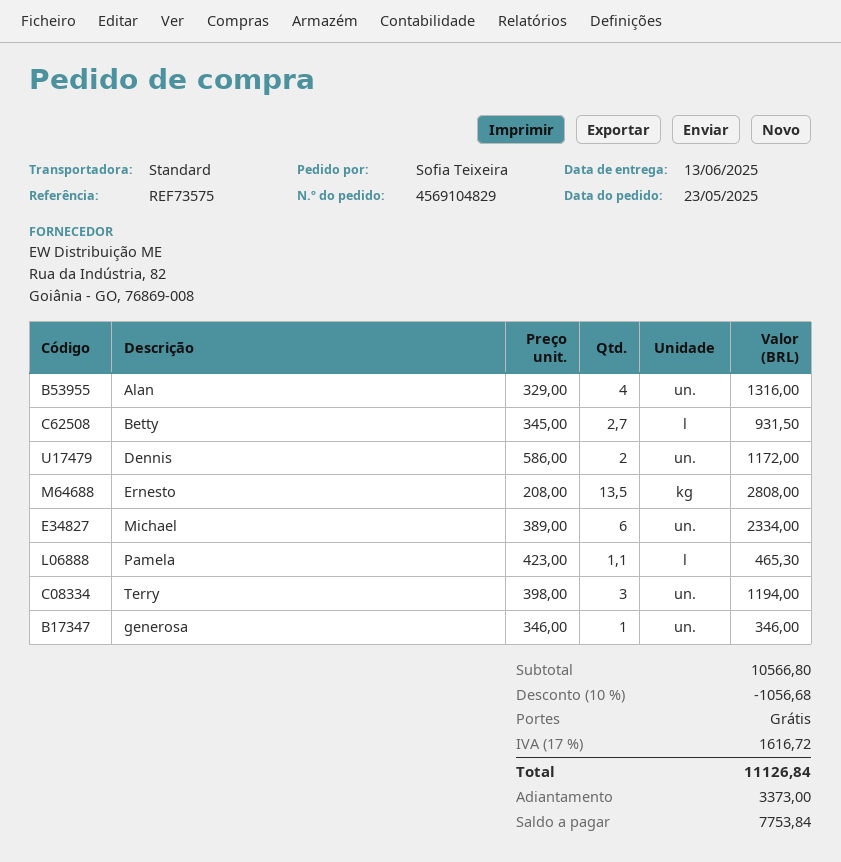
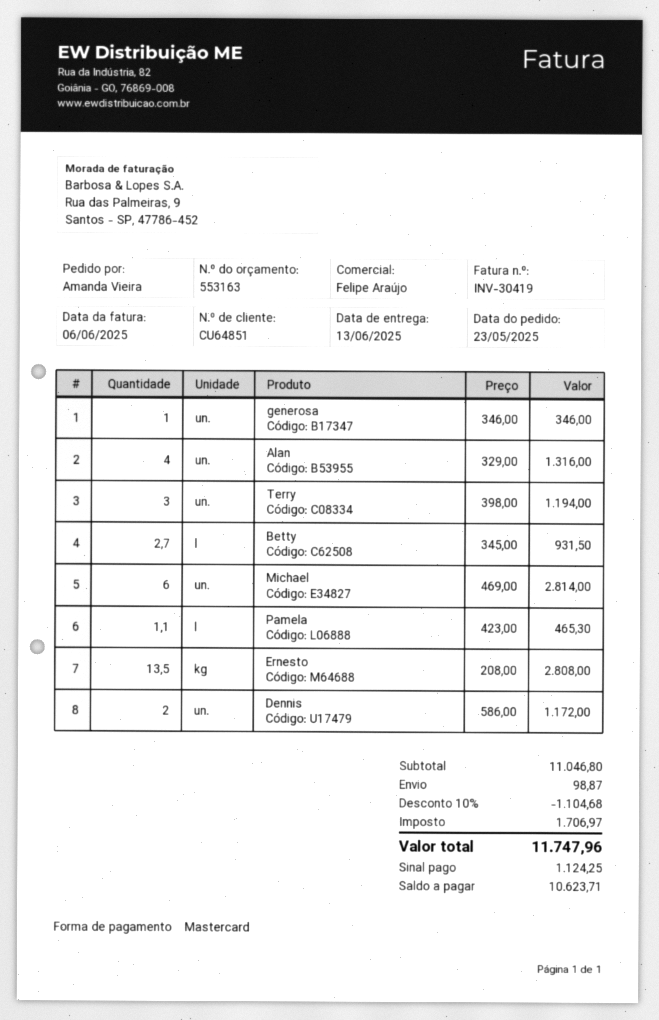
ordered by: Sofia Teixeira -> Amanda Vieira
Michael: 6 x 389.00 = 2334.00 -> 6 x 469.00 = 2814.00
subtotal: 10566.80 -> 11046.80
discount: 10% = 1056.68 -> 10% = 1104.68
shipping: 0.00 -> 98.87
tax: 1616.72 -> 1706.97
total: 11126.84 -> 11747.96
deposit: 3373.00 -> 1124.25
balance: 7753.84 -> 10623.71

